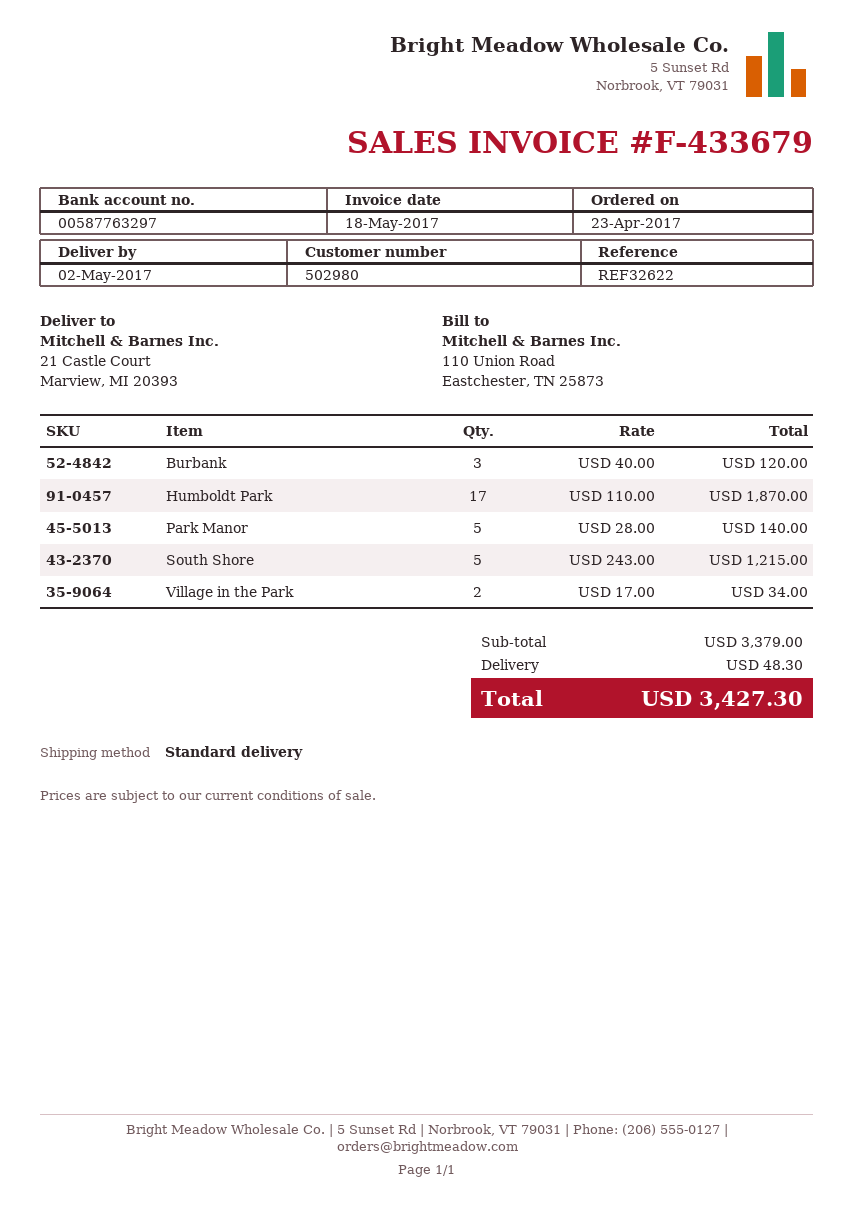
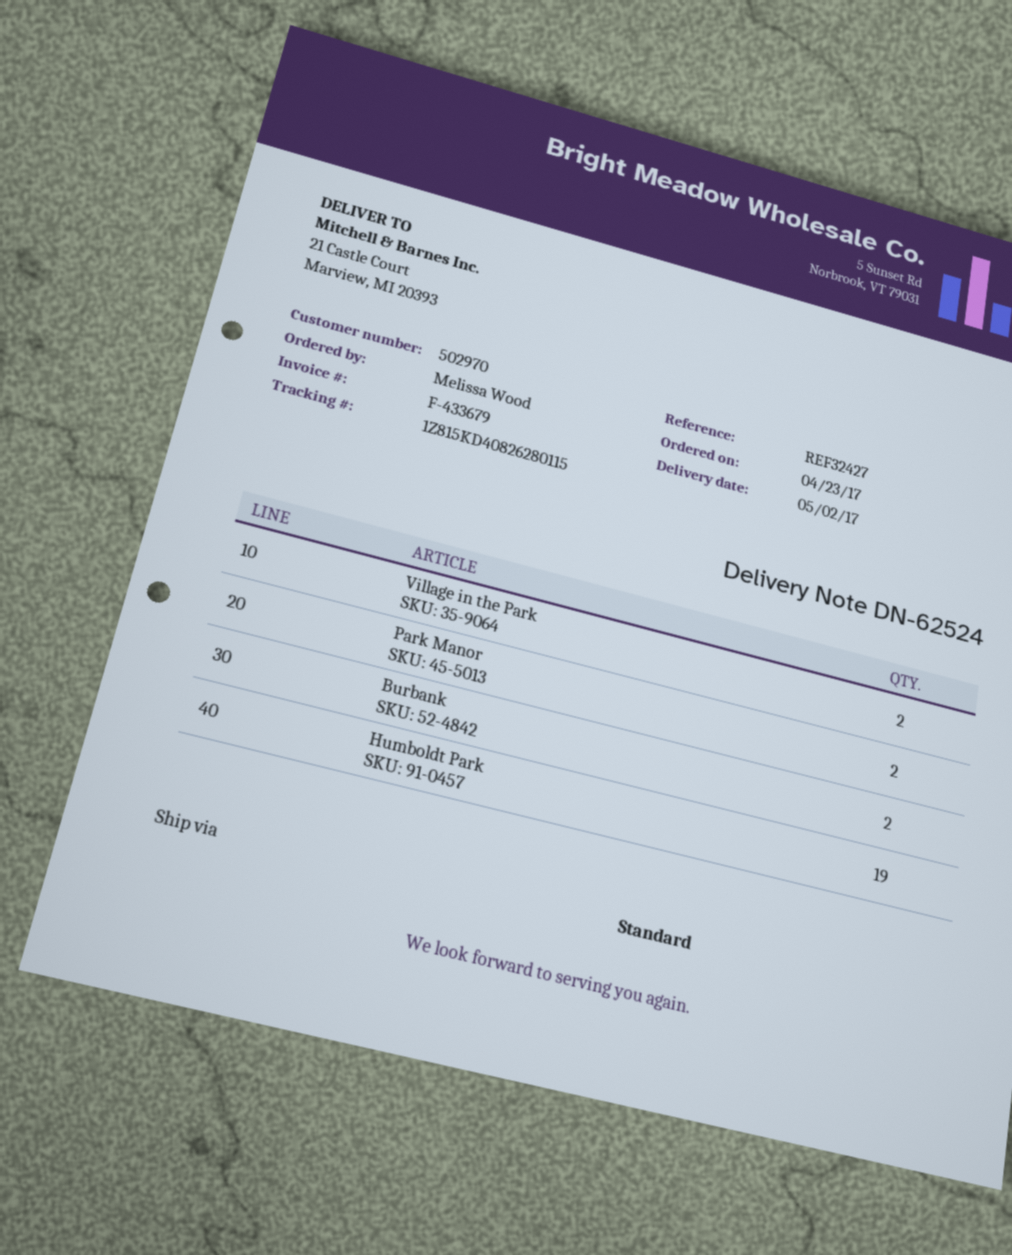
customer number: 502980 -> 502970
reference: REF32622 -> REF32427
Burbank: 3 -> 2
Humboldt Park: 17 -> 19
Park Manor: 5 -> 2
South Shore: 5 -> none

